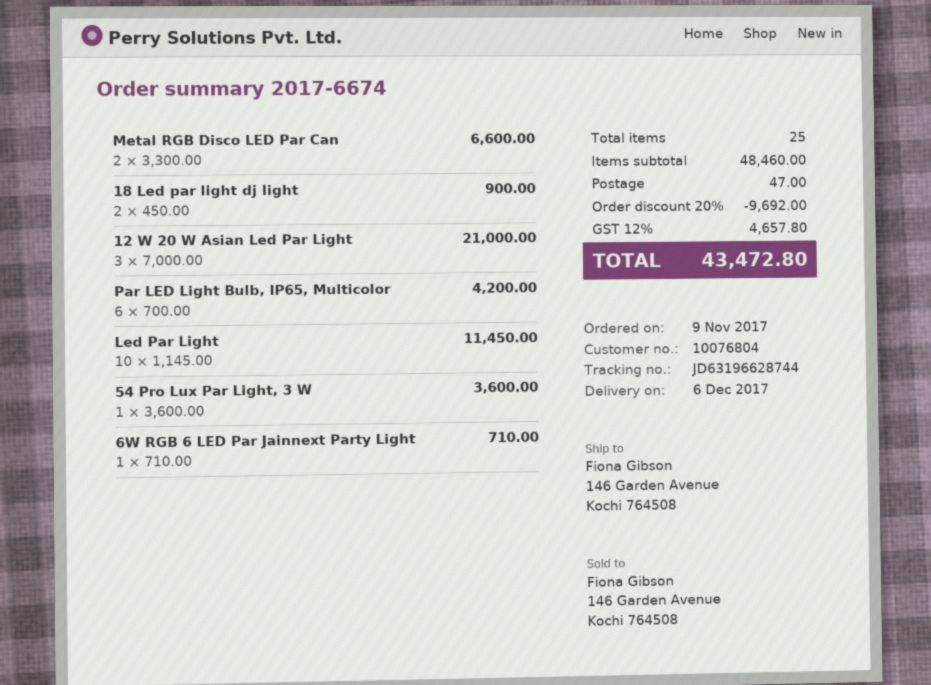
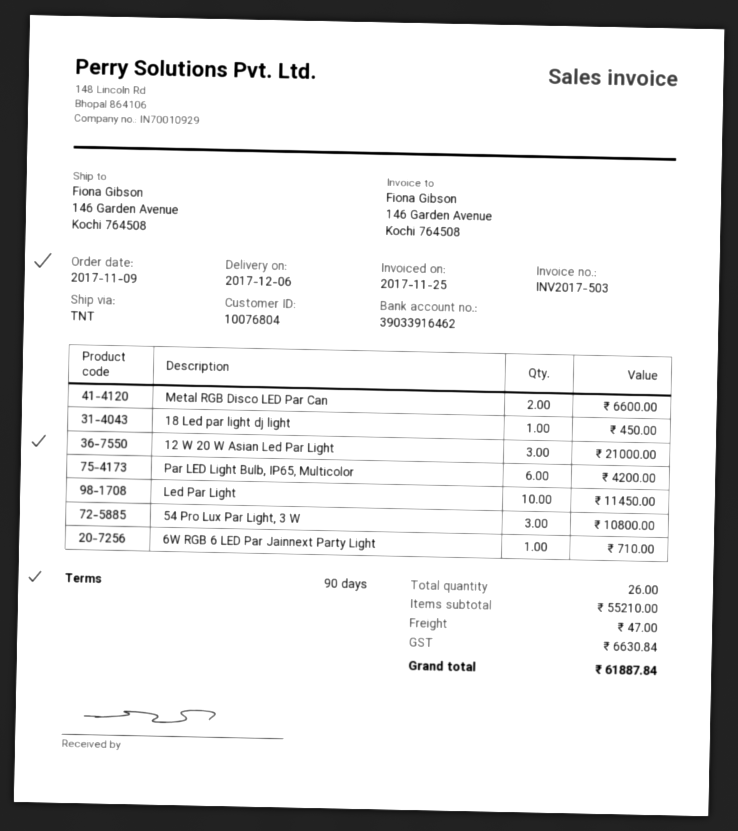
18 Led par light dj light: 2 for 900.00 -> 1 for 450.00
54 Pro Lux Par Light, 3 W: 1 for 3600.00 -> 3 for 10800.00
total quantity: 25 -> 26
subtotal: 48460.00 -> 55210.00
discount: 20% = 9692.00 -> none
tax: 4657.80 -> 6630.84
total: 43472.80 -> 61887.84

